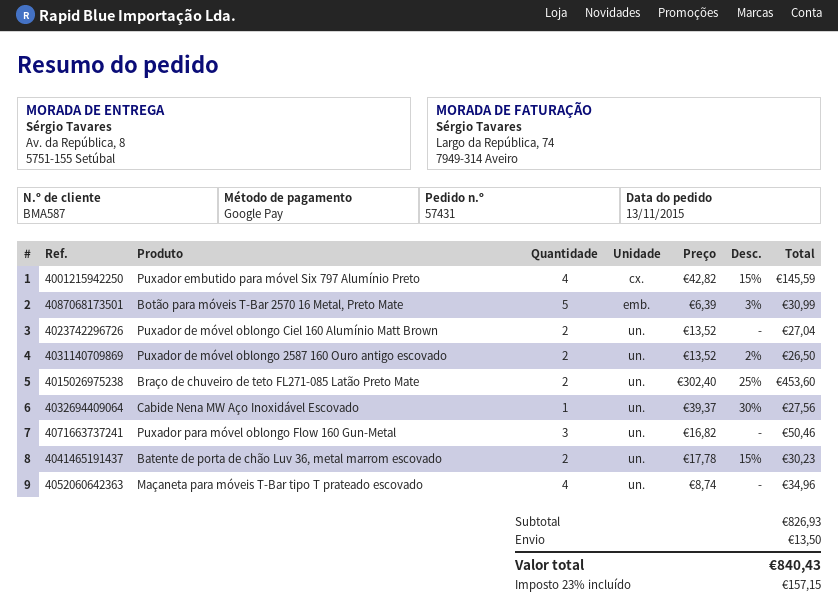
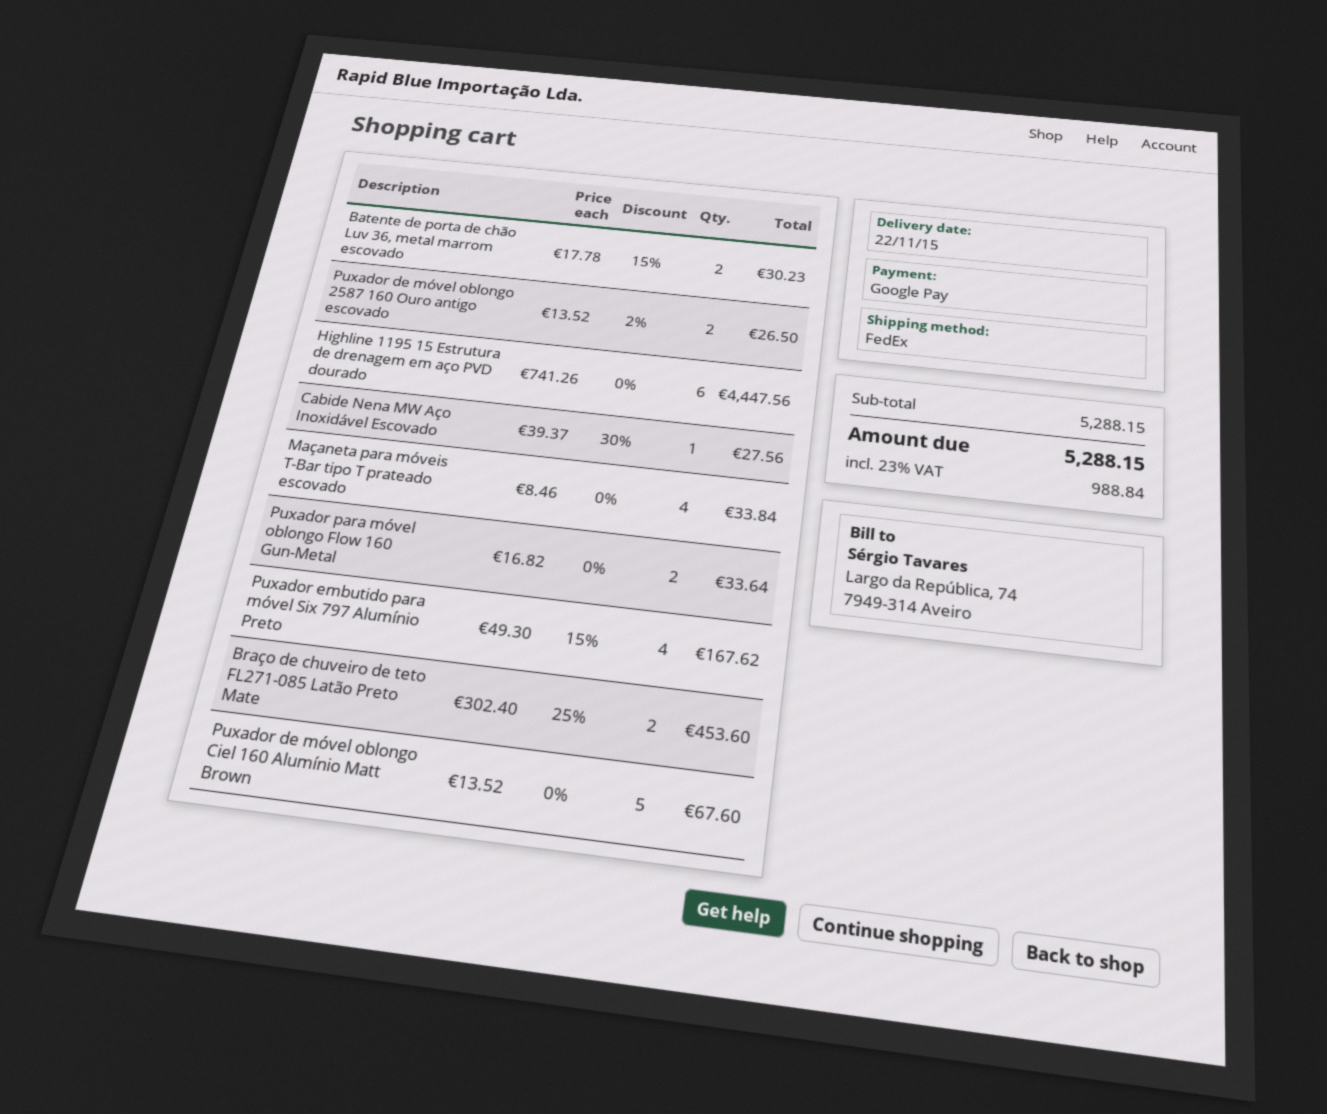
Puxador embutido para móvel Six 797 Alumínio Preto: 4 x 42.82 - 15% = 145.59 -> 4 x 49.30 - 15% = 167.62
Botão para móveis T-Bar 2570 16 Metal, Preto Mate: 5 x 6.39 - 3% = 30.99 -> none
Puxador de móvel oblongo Ciel 160 Alumínio Matt Brown: 2 x 13.52 = 27.04 -> 5 x 13.52 = 67.60
Puxador para móvel oblongo Flow 160 Gun-Metal: 3 x 16.82 = 50.46 -> 2 x 16.82 = 33.64
Maçaneta para móveis T-Bar tipo T prateado escovado: 4 x 8.74 = 34.96 -> 4 x 8.46 = 33.84
Highline 1195 15 Estrutura de drenagem em aço PVD dourado: none -> 6 x 741.26 = 4447.56
subtotal: 826.93 -> 5288.15
shipping: 13.50 -> none
tax: 23% = 157.15 -> 23% = 988.84
total: 840.43 -> 5288.15

